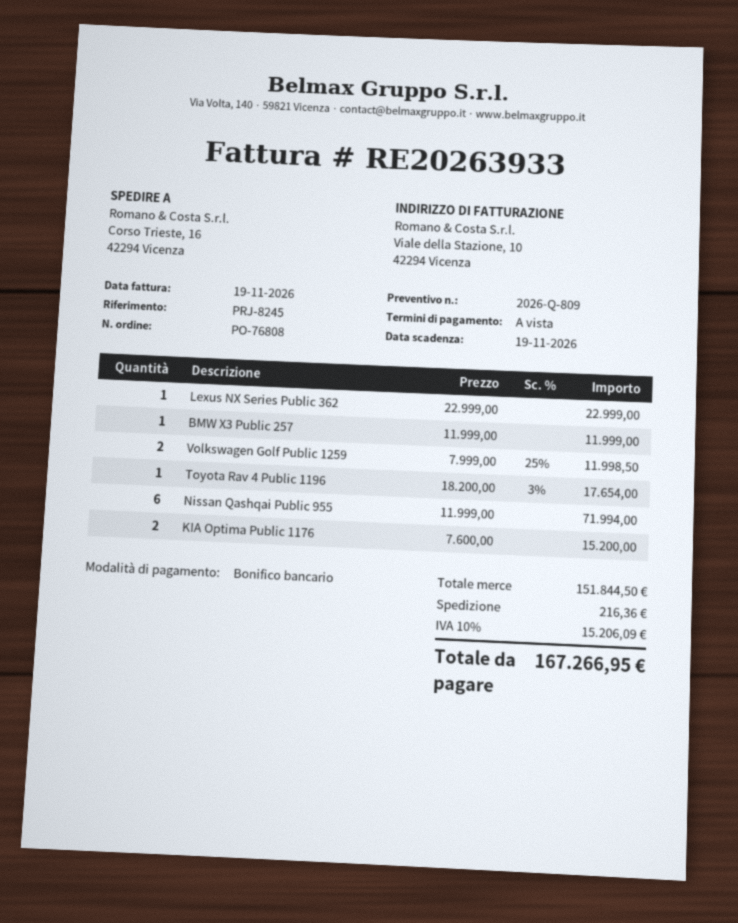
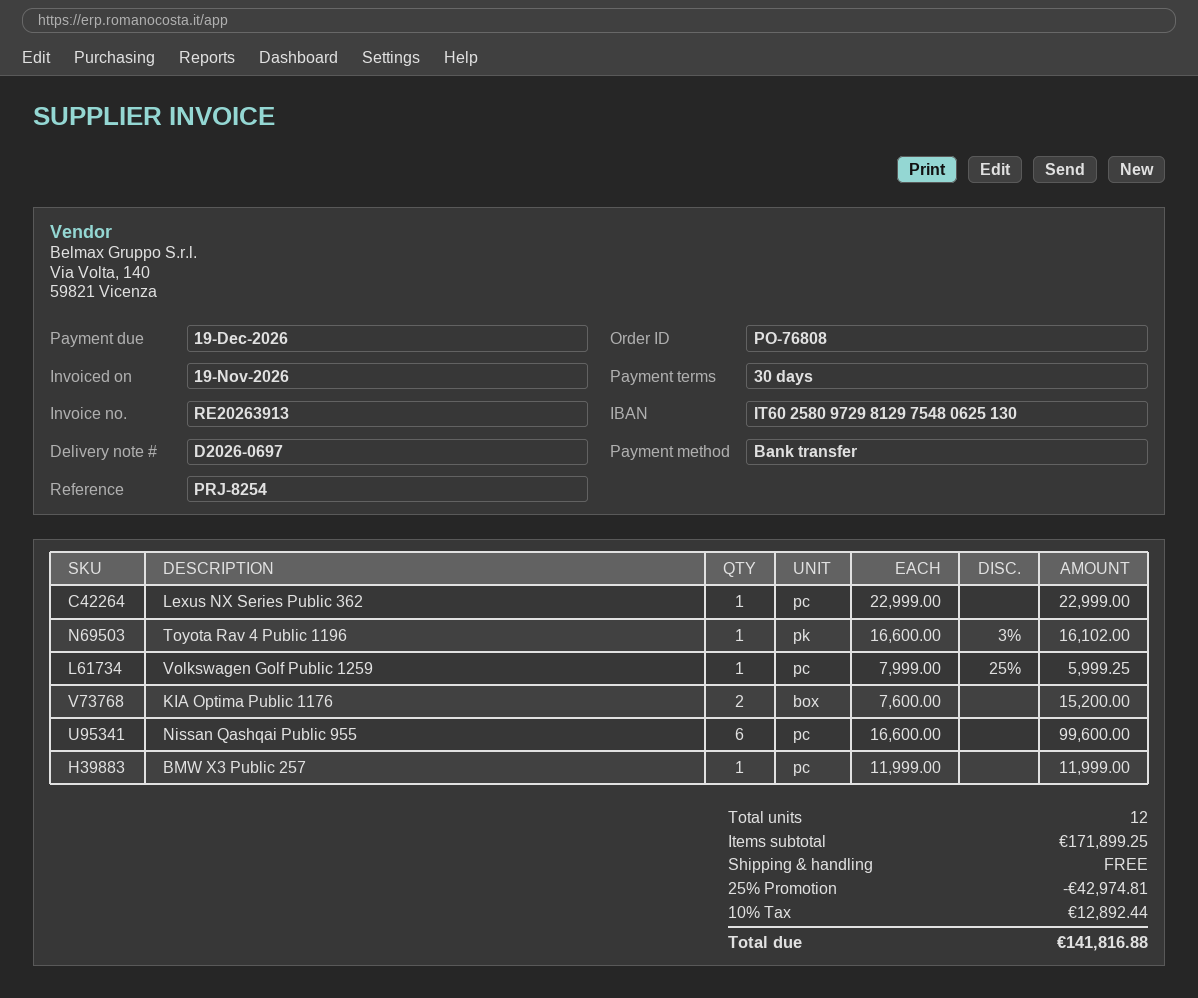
invoice number: RE20263933 -> RE20263913
payment terms: on receipt -> 30 days
due date: 2026-11-19 -> 2026-12-19
reference: PRJ-8245 -> PRJ-8254
Volkswagen Golf Public 1259: 2 x 7999.00 - 25% = 11998.50 -> 1 x 7999.00 - 25% = 5999.25
Toyota Rav 4 Public 1196: 1 x 18200.00 - 3% = 17654.00 -> 1 x 16600.00 - 3% = 16102.00
Nissan Qashqai Public 955: 6 x 11999.00 = 71994.00 -> 6 x 16600.00 = 99600.00
subtotal: 151844.50 -> 171899.25
discount: none -> 25% = 42974.81
shipping: 216.36 -> 0.00
tax: 10% = 15206.09 -> 10% = 12892.44
total: 167266.95 -> 141816.88

